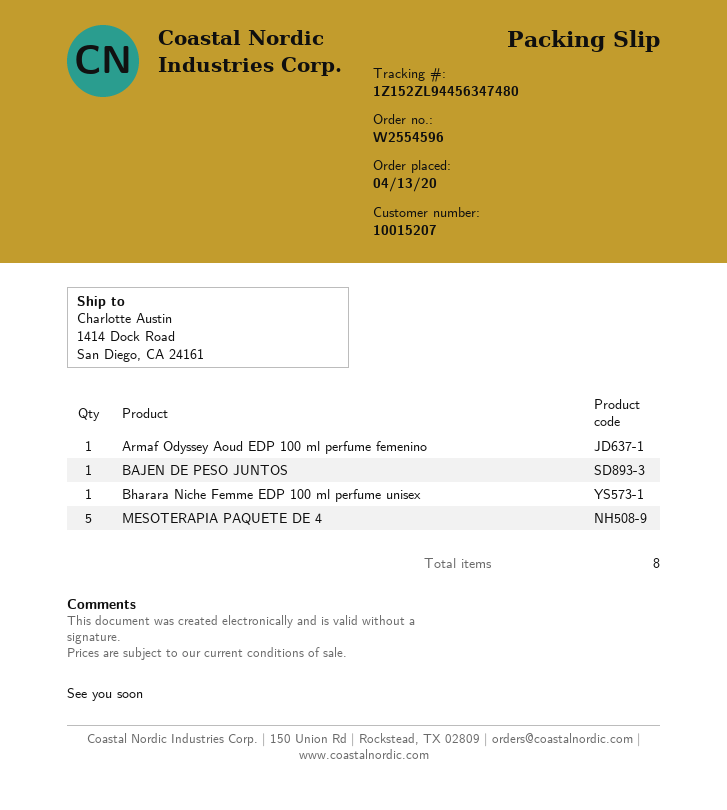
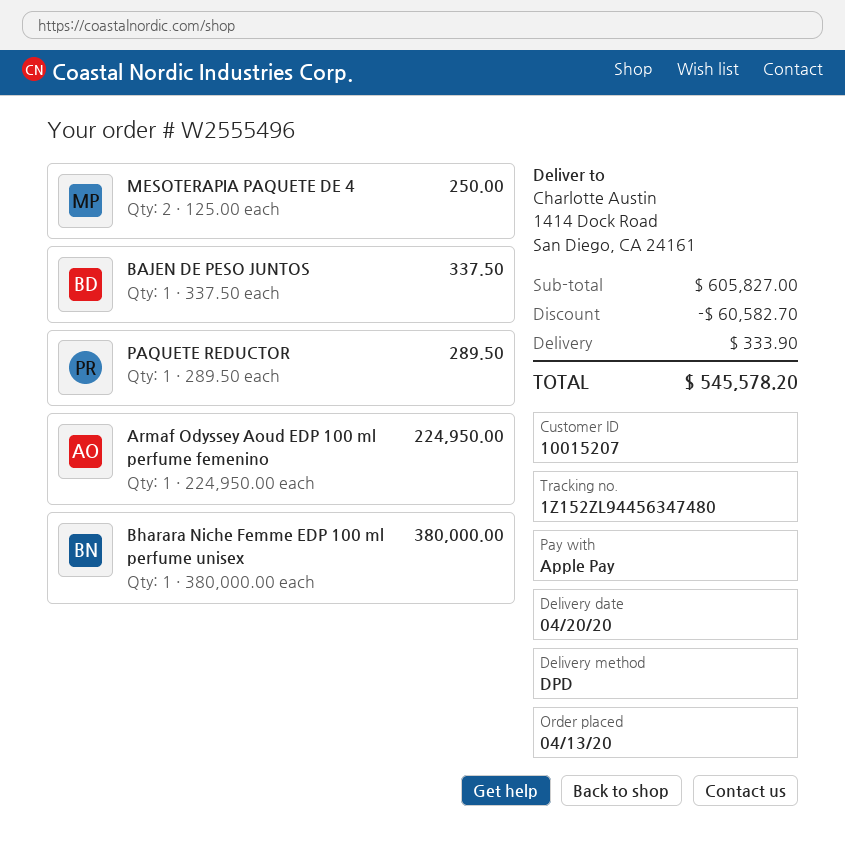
order number: W2554596 -> W2555496
MESOTERAPIA PAQUETE DE 4: 5 -> 2
PAQUETE REDUCTOR: none -> 1

